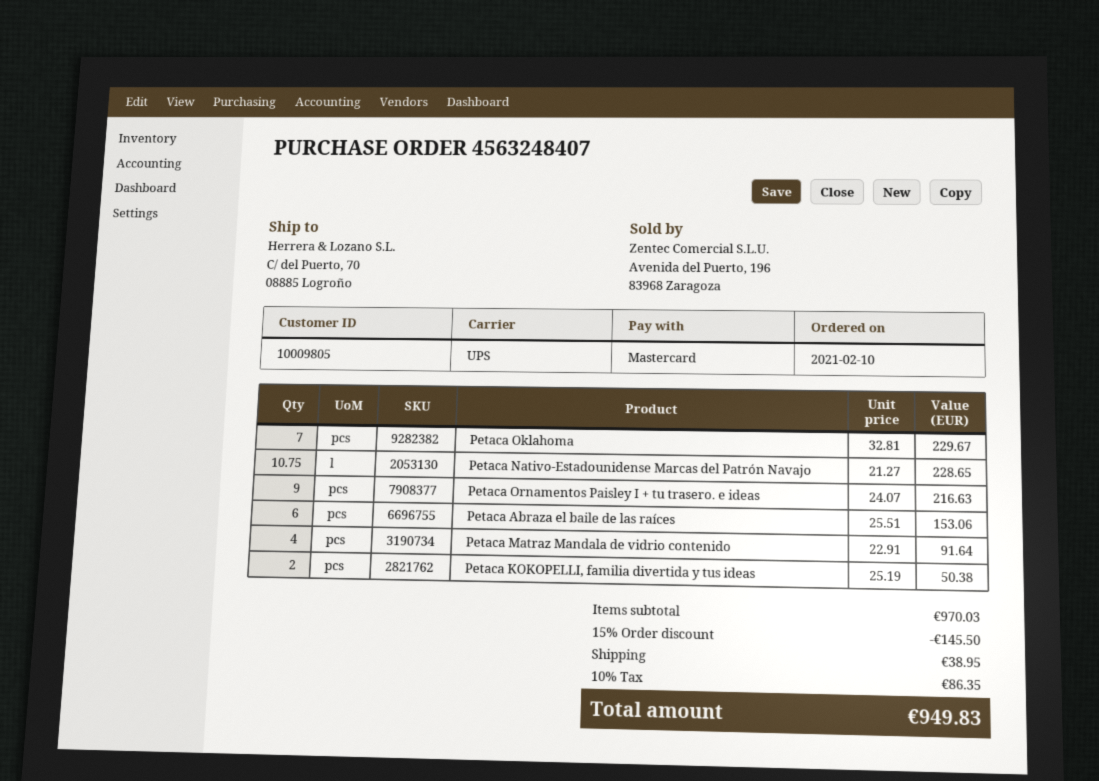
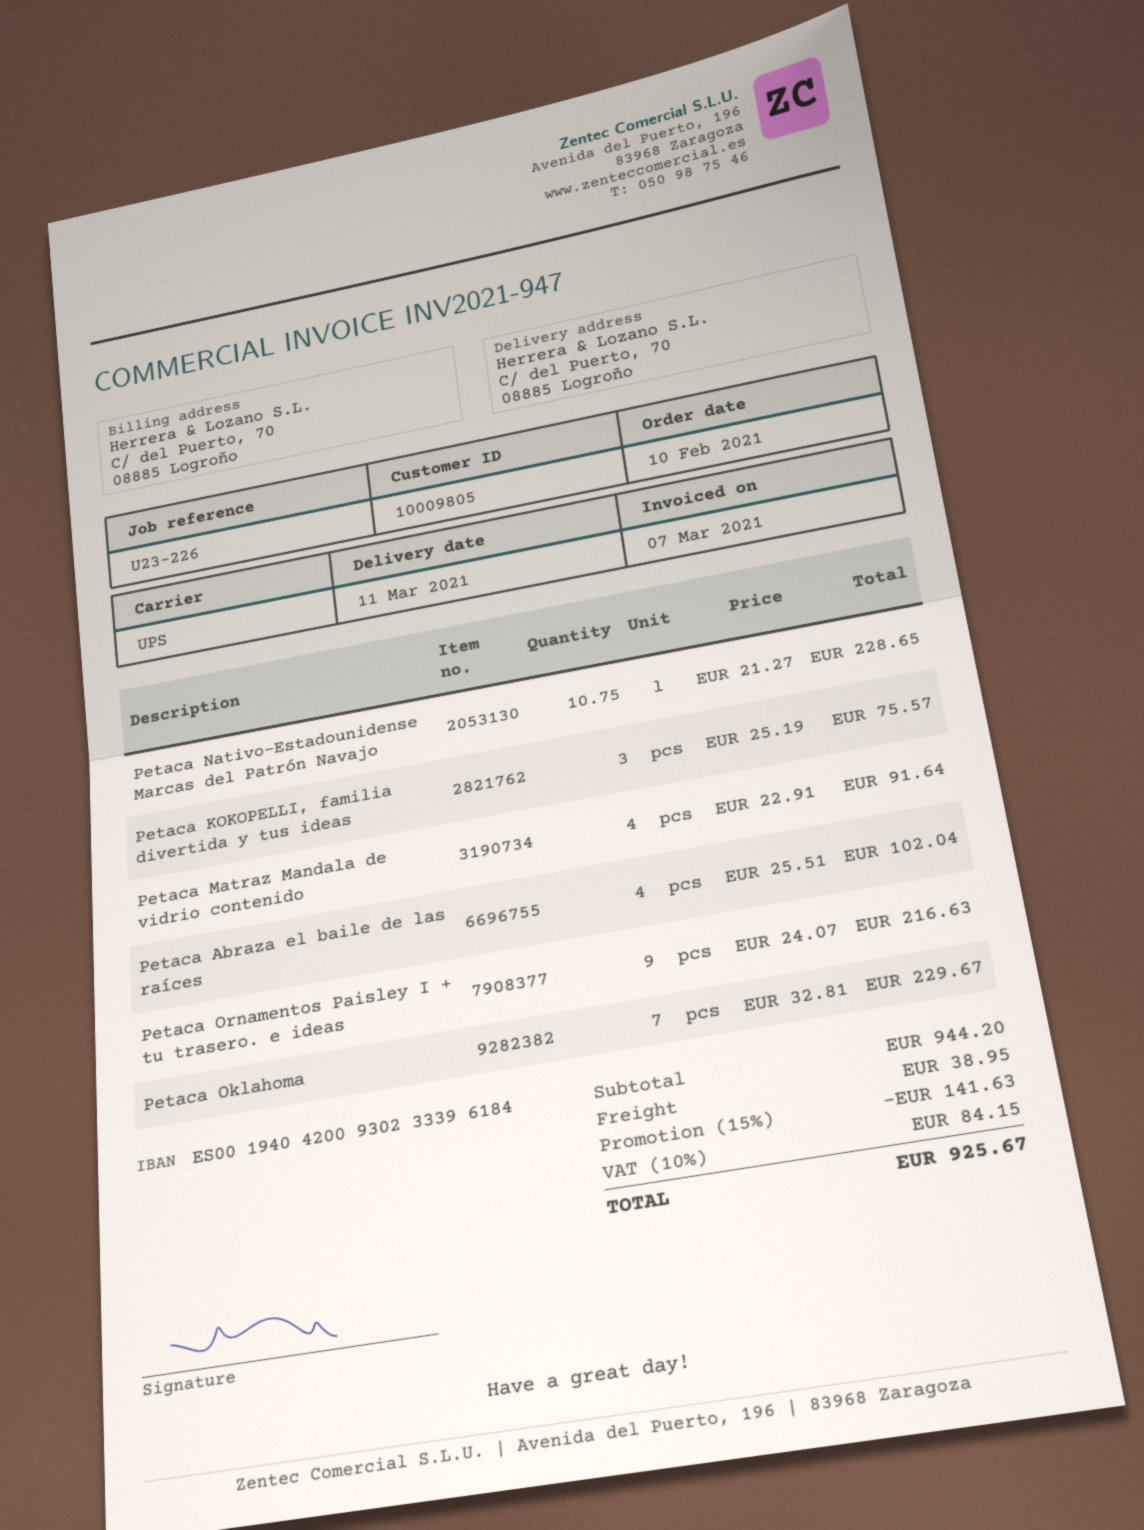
Petaca Abraza el baile de las raíces: 6 x 25.51 = 153.06 -> 4 x 25.51 = 102.04
Petaca KOKOPELLI, familia divertida y tus ideas: 2 x 25.19 = 50.38 -> 3 x 25.19 = 75.57
subtotal: 970.03 -> 944.20
discount: 15% = 145.50 -> 15% = 141.63
tax: 10% = 86.35 -> 10% = 84.15
total: 949.83 -> 925.67

